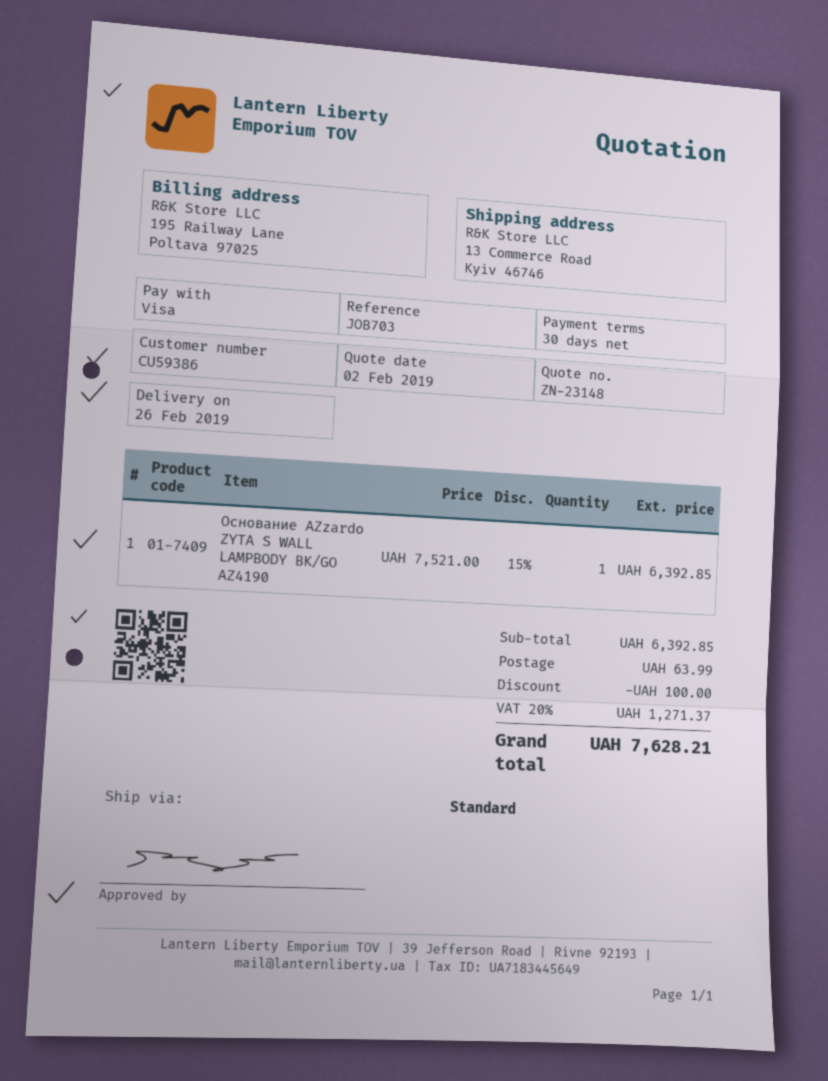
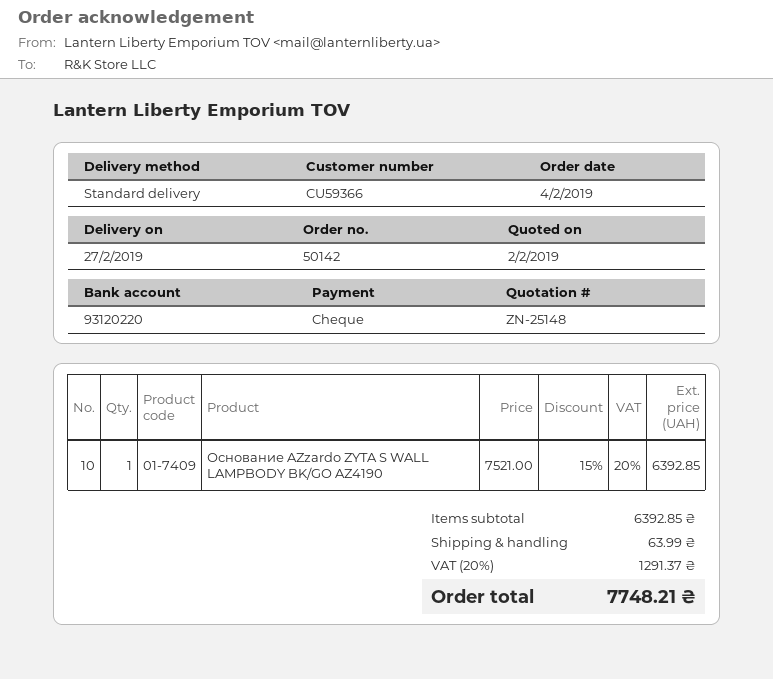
quote number: ZN-23148 -> ZN-25148
delivery date: 2019-02-26 -> 2019-02-27
customer number: CU59386 -> CU59366
payment method: Visa -> cheque
discount: 100.00 -> none
tax: 20% = 1271.37 -> 20% = 1291.37
total: 7628.21 -> 7748.21

